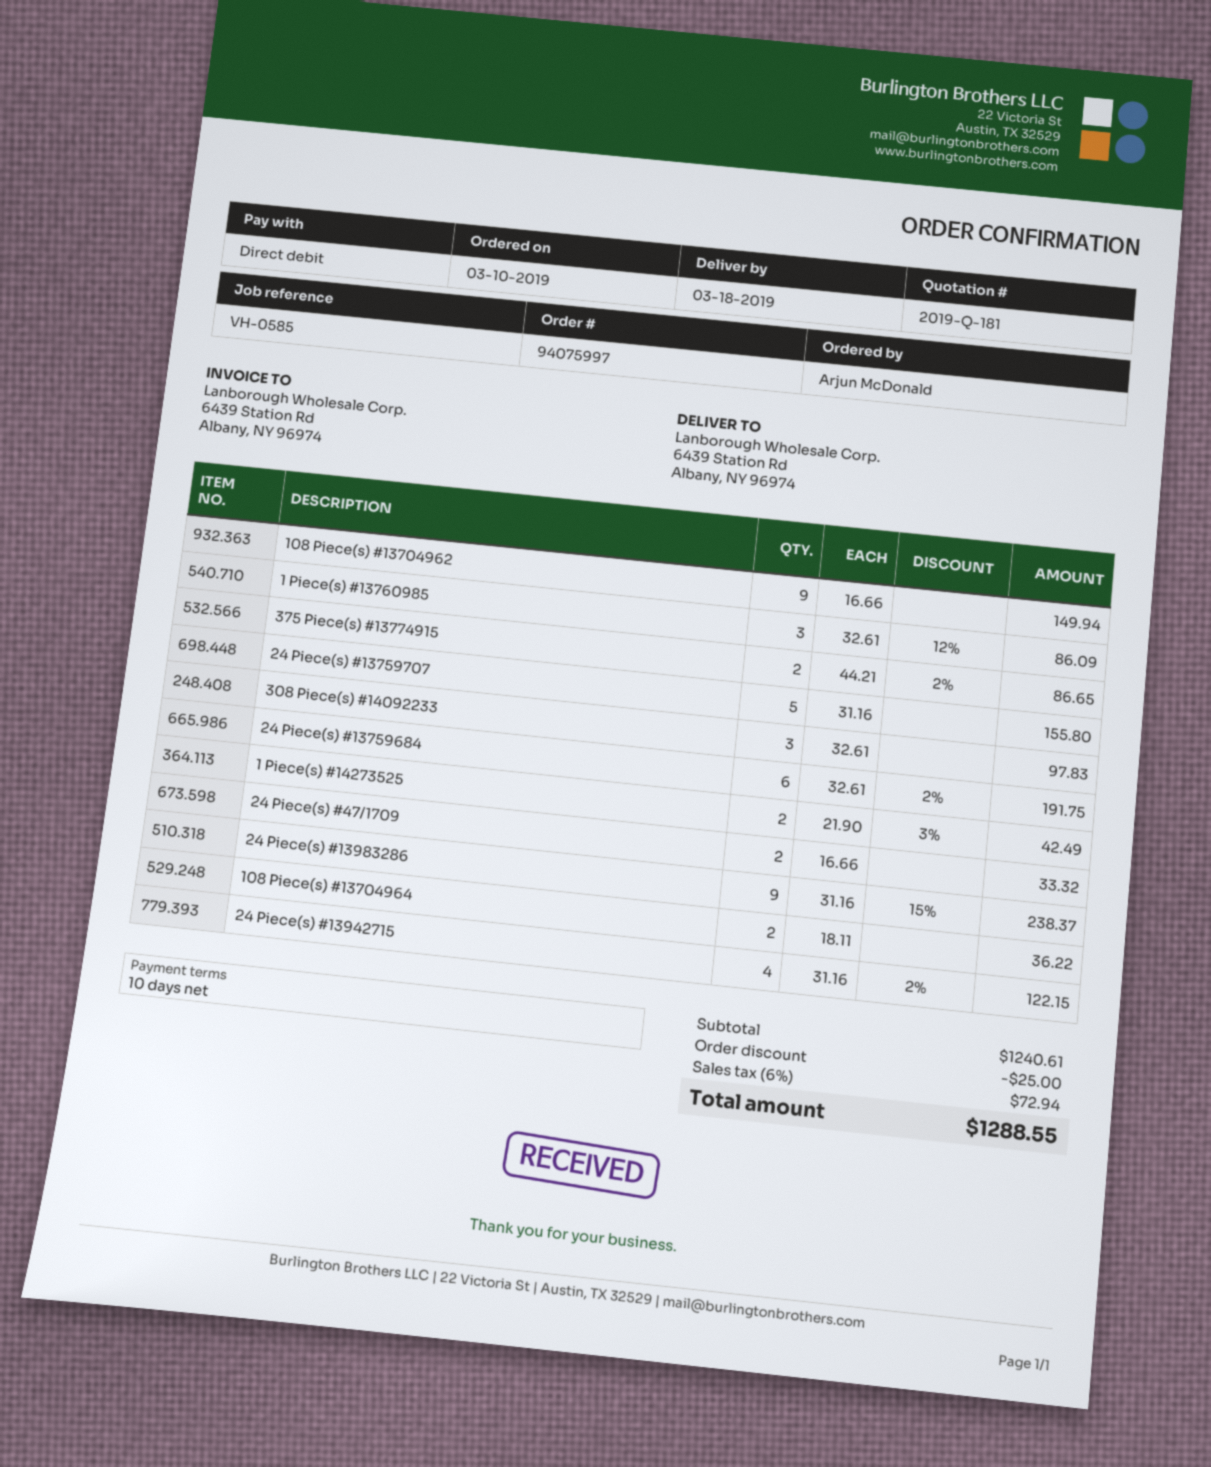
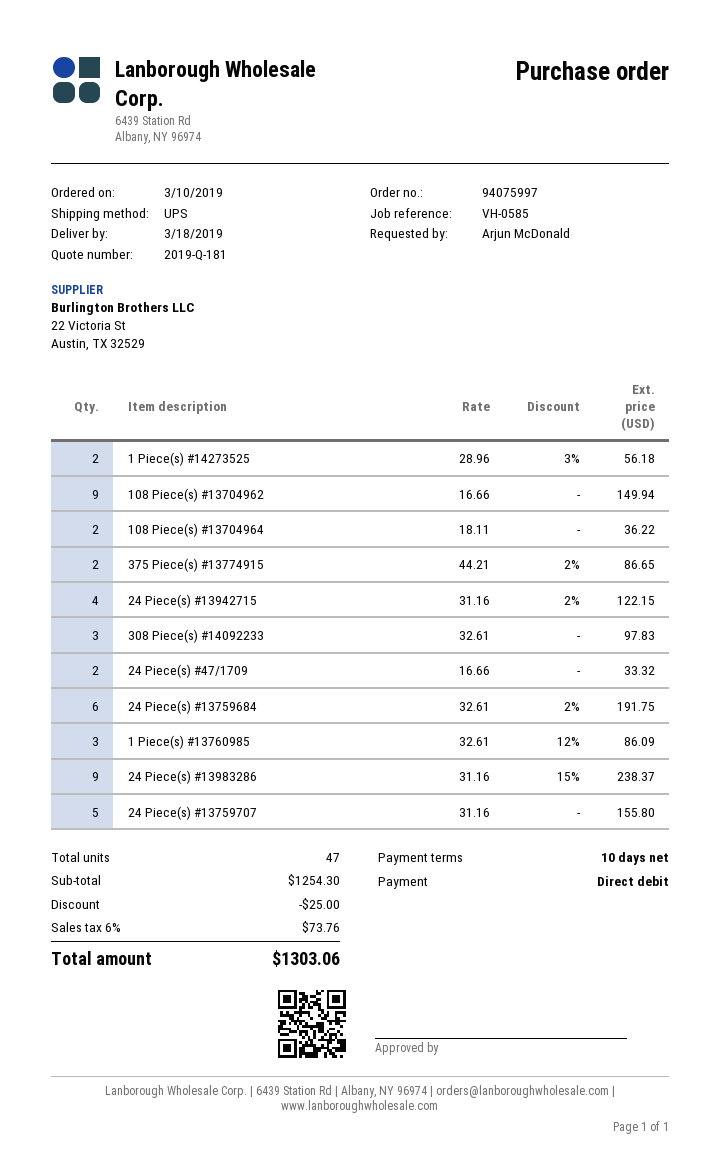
1 Piece(s) #14273525: 2 x 21.90 - 3% = 42.49 -> 2 x 28.96 - 3% = 56.18
subtotal: 1240.61 -> 1254.30
tax: 6% = 72.94 -> 6% = 73.76
total: 1288.55 -> 1303.06

